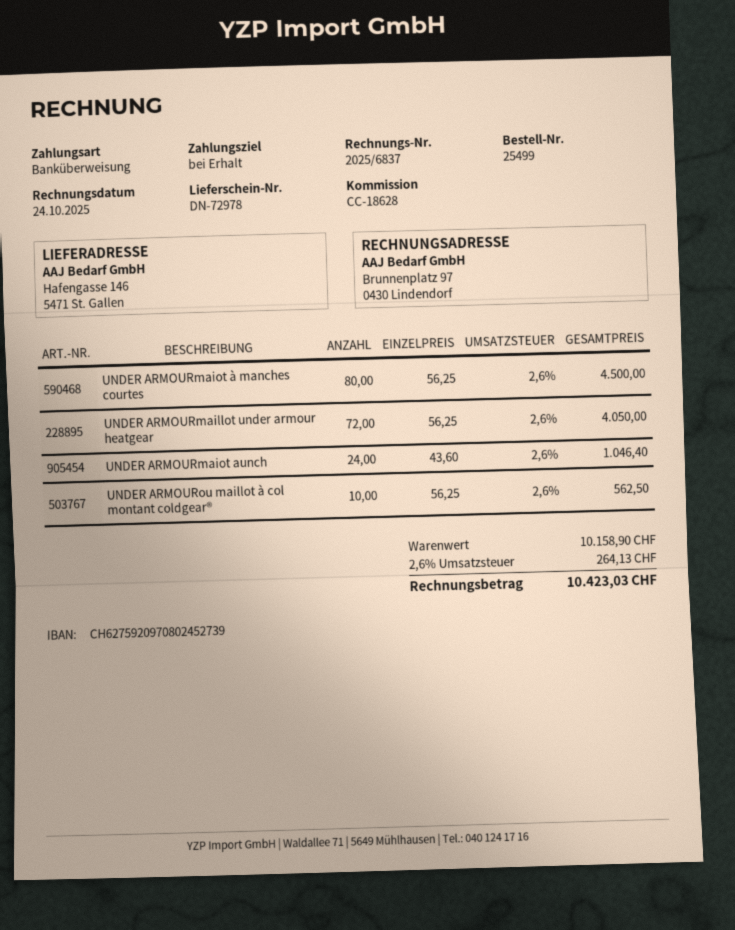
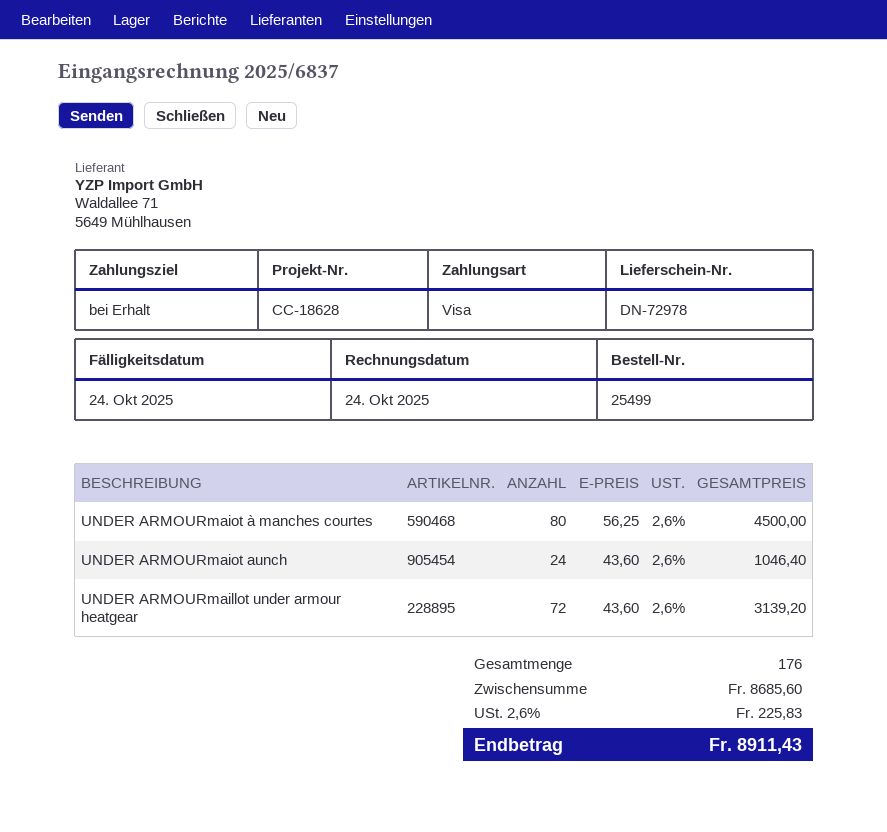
payment method: bank transfer -> Visa
UNDER ARMOURmaillot under armour heatgear: 72 x 56.25 = 4050.00 -> 72 x 43.60 = 3139.20
UNDER ARMOURou maillot à col montant coldgear®: 10 x 56.25 = 562.50 -> none
subtotal: 10158.90 -> 8685.60
tax: 2.6% = 264.13 -> 2.6% = 225.83
total: 10423.03 -> 8911.43

